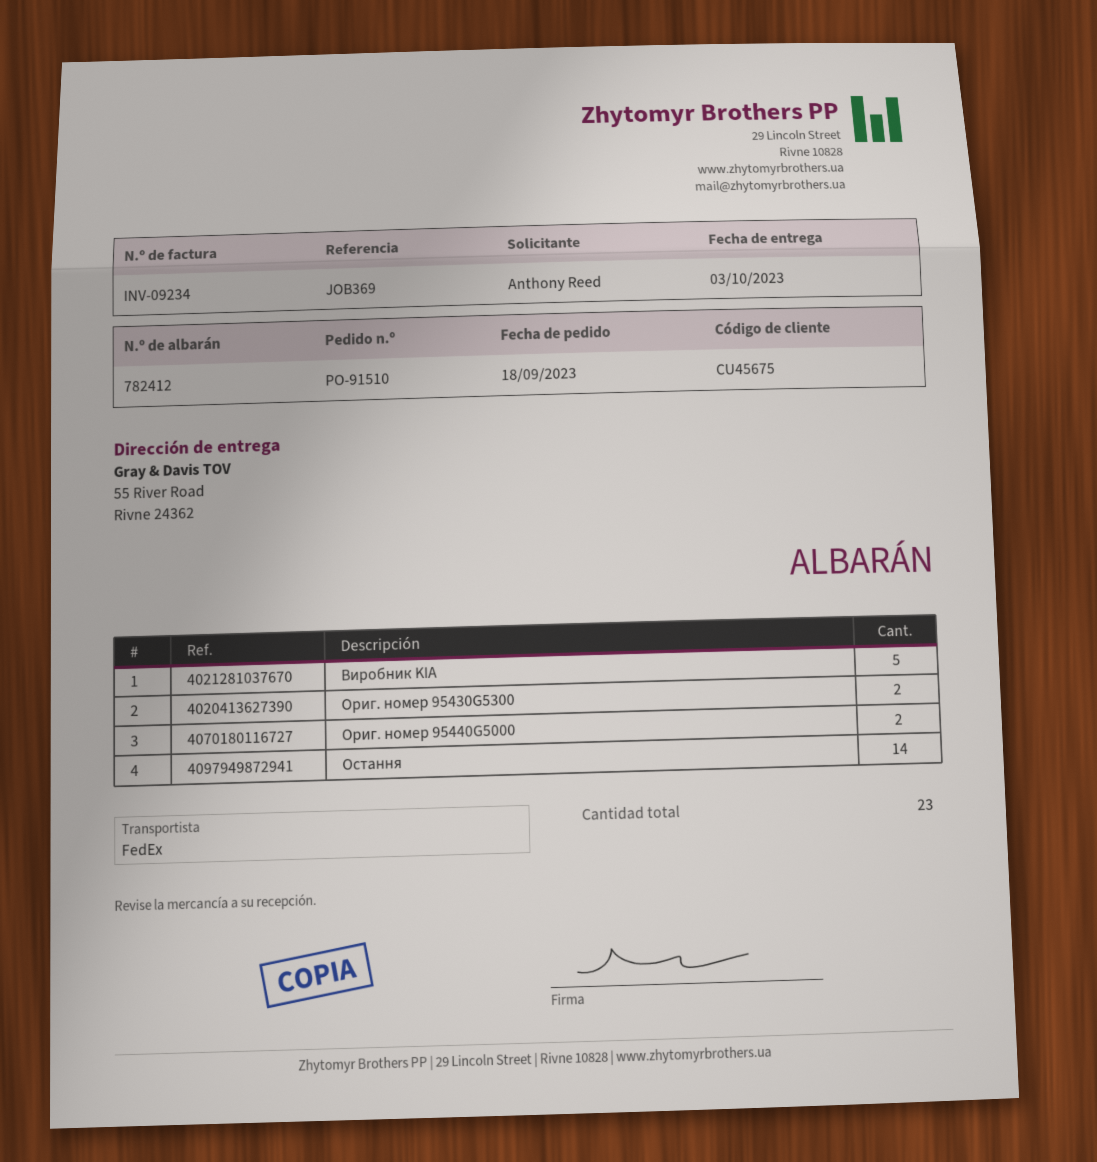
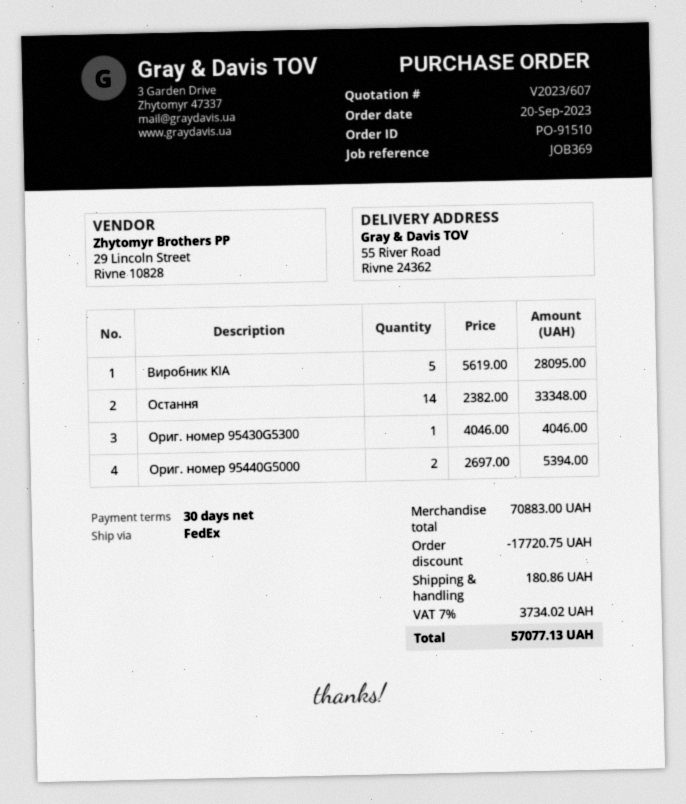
order date: 2023-09-18 -> 2023-09-20
Ориг. номер 95430G5300: 2 -> 1

